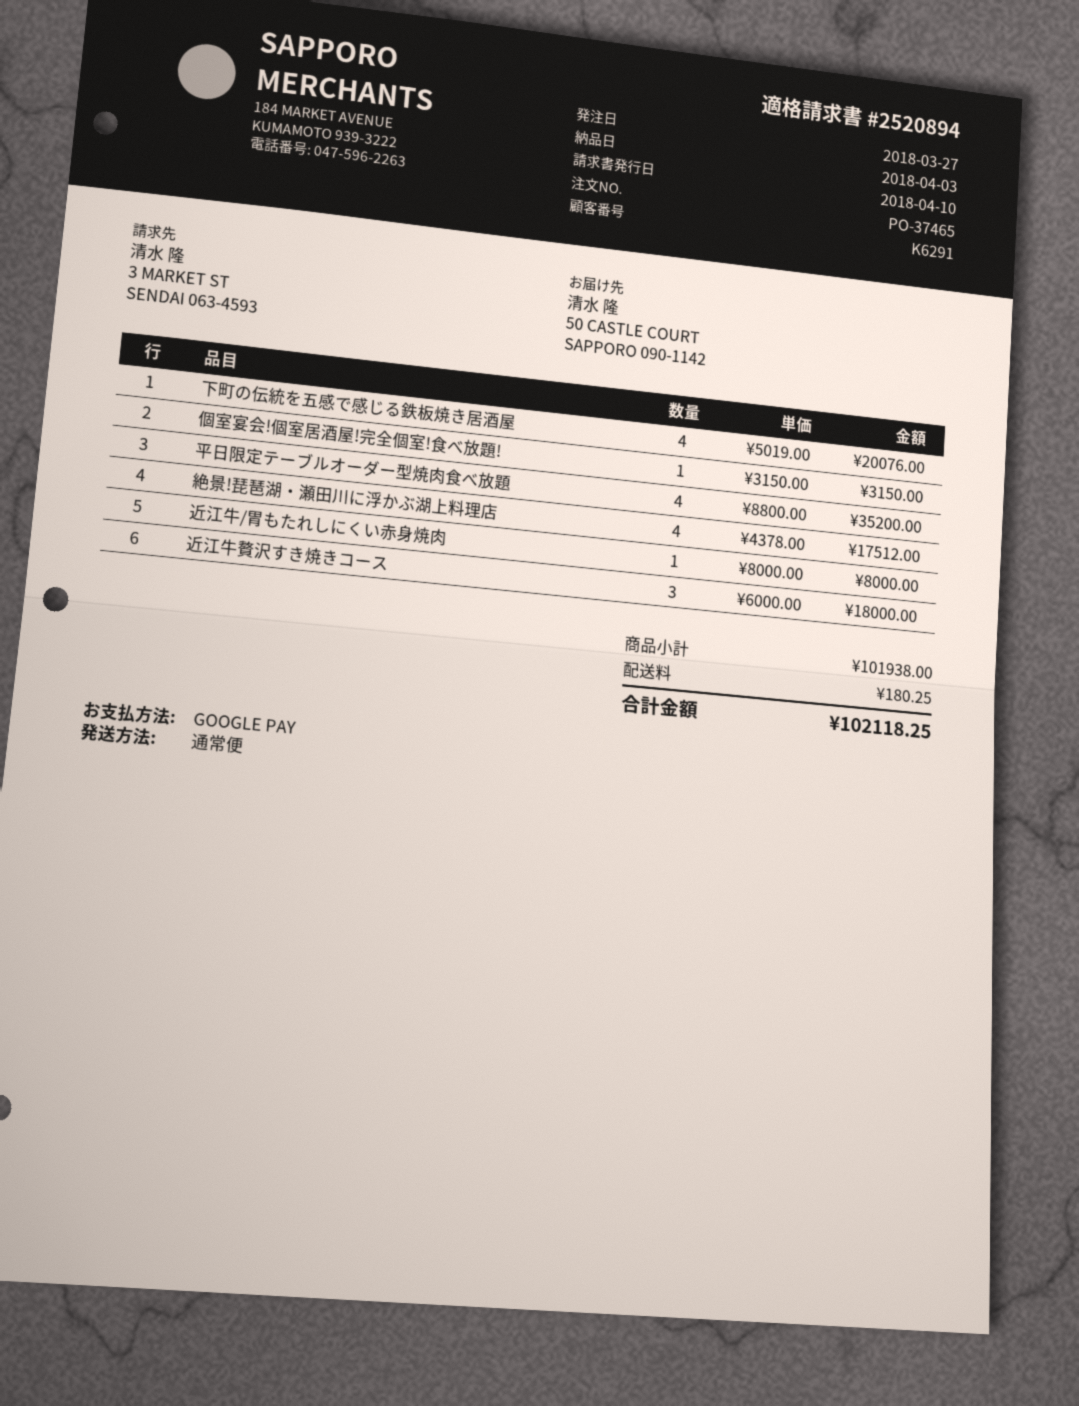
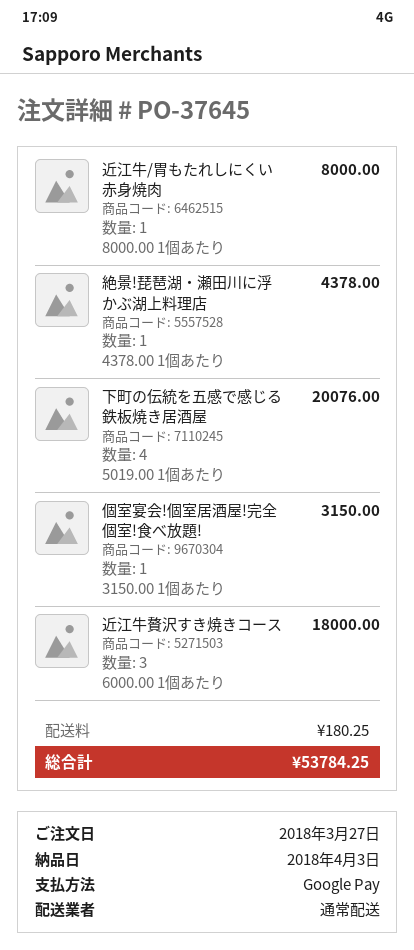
order number: PO-37465 -> PO-37645
平日限定テーブルオーダー型焼肉食べ放題: 4 x 8800.00 = 35200.00 -> none
絶景!琵琶湖・瀬田川に浮かぶ湖上料理店: 4 x 4378.00 = 17512.00 -> 1 x 4378.00 = 4378.00
total: 102118.25 -> 53784.25

